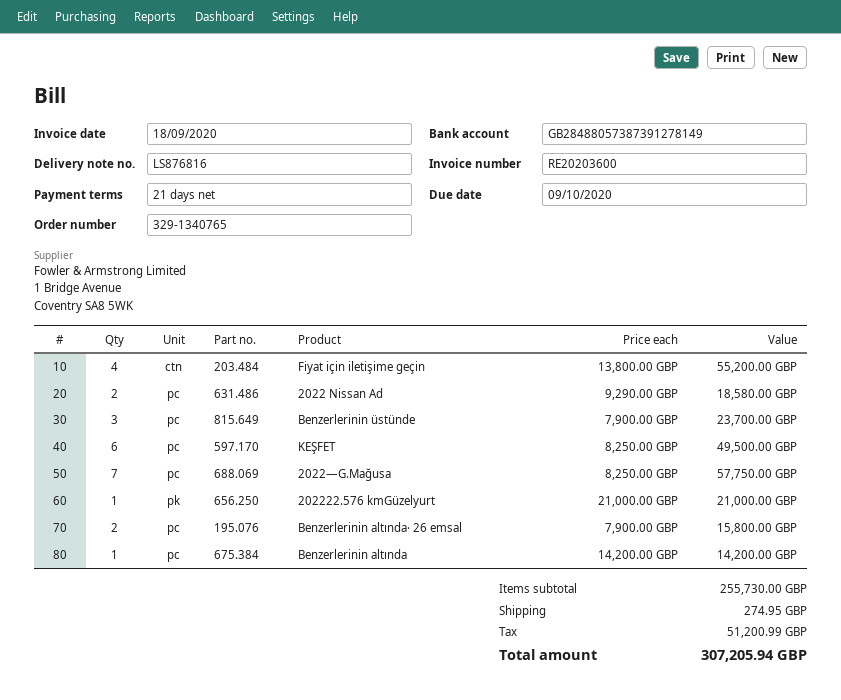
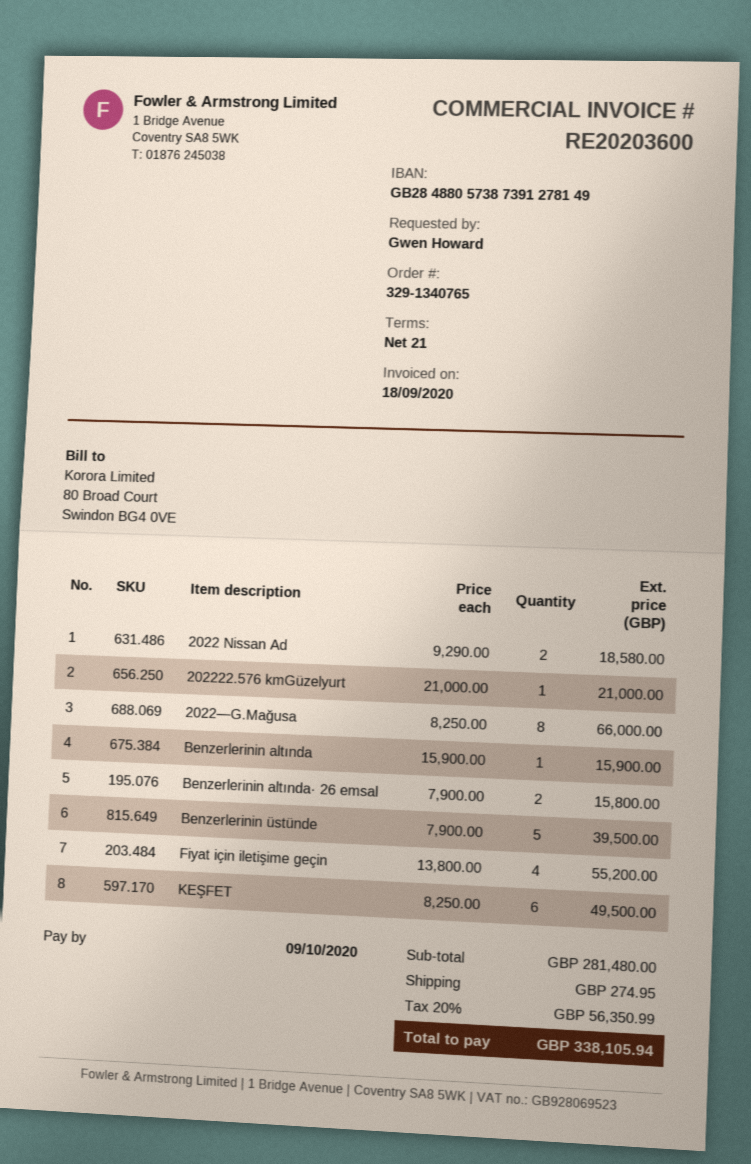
Benzerlerinin üstünde: 3 x 7900.00 = 23700.00 -> 5 x 7900.00 = 39500.00
2022—G.Mağusa: 7 x 8250.00 = 57750.00 -> 8 x 8250.00 = 66000.00
Benzerlerinin altında: 1 x 14200.00 = 14200.00 -> 1 x 15900.00 = 15900.00
subtotal: 255730.00 -> 281480.00
tax: 51200.99 -> 56350.99
total: 307205.94 -> 338105.94

